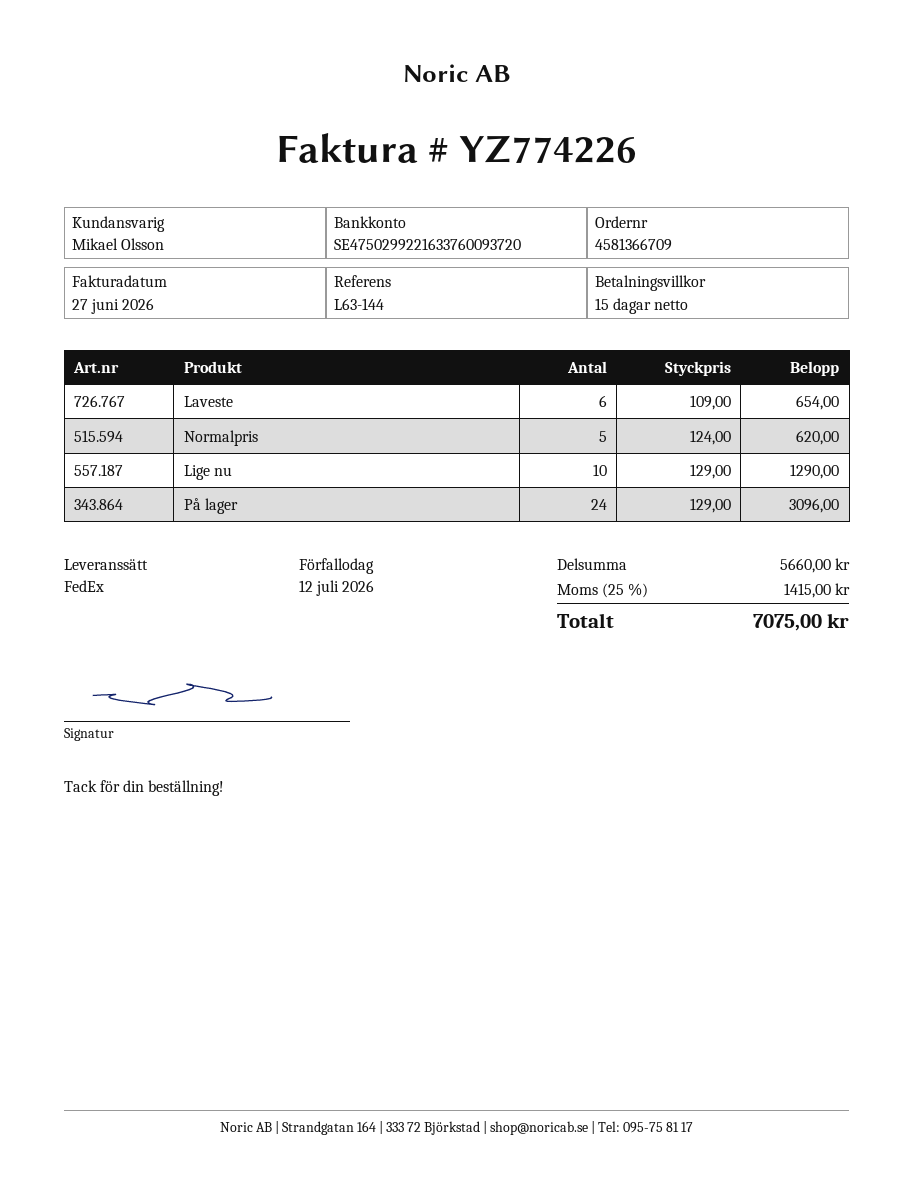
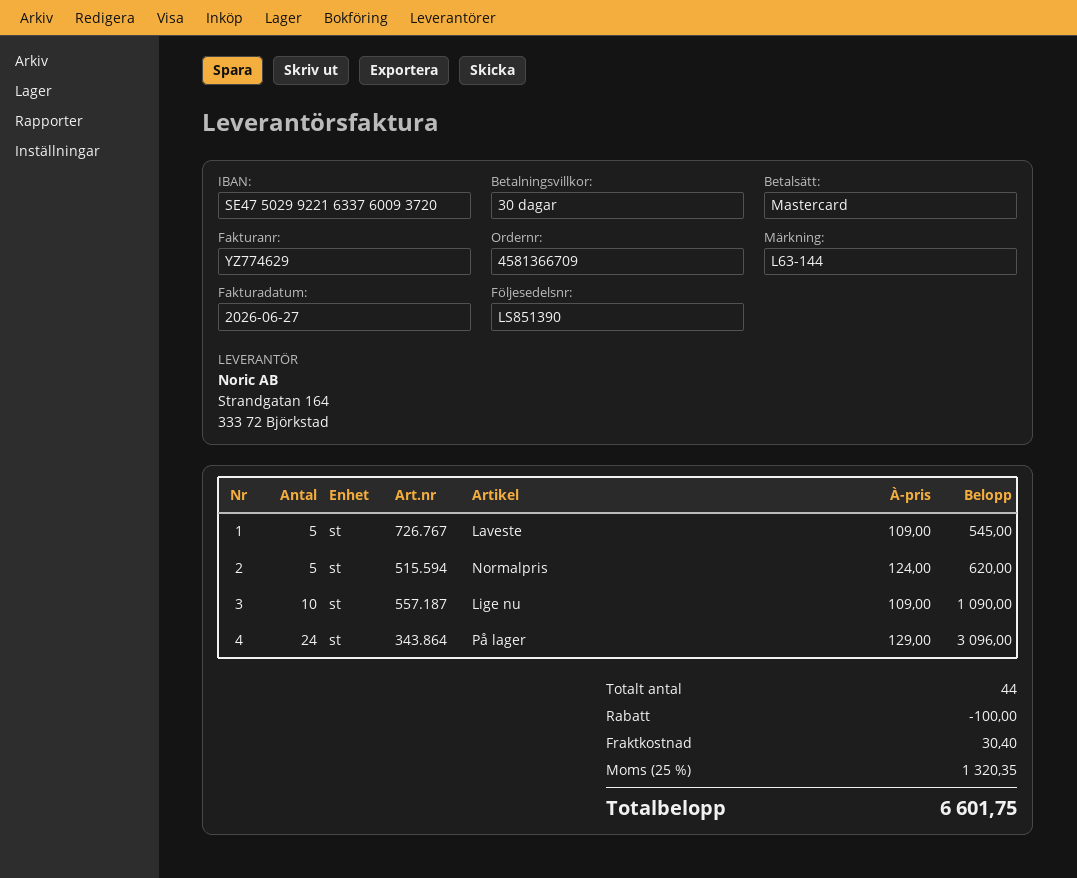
invoice number: YZ774226 -> YZ774629
payment terms: 15 days -> 30 days
Laveste: 6 x 109.00 = 654.00 -> 5 x 109.00 = 545.00
Lige nu: 10 x 129.00 = 1290.00 -> 10 x 109.00 = 1090.00
discount: none -> 100.00
shipping: none -> 30.40
tax: 25% = 1415.00 -> 25% = 1320.35
total: 7075.00 -> 6601.75

